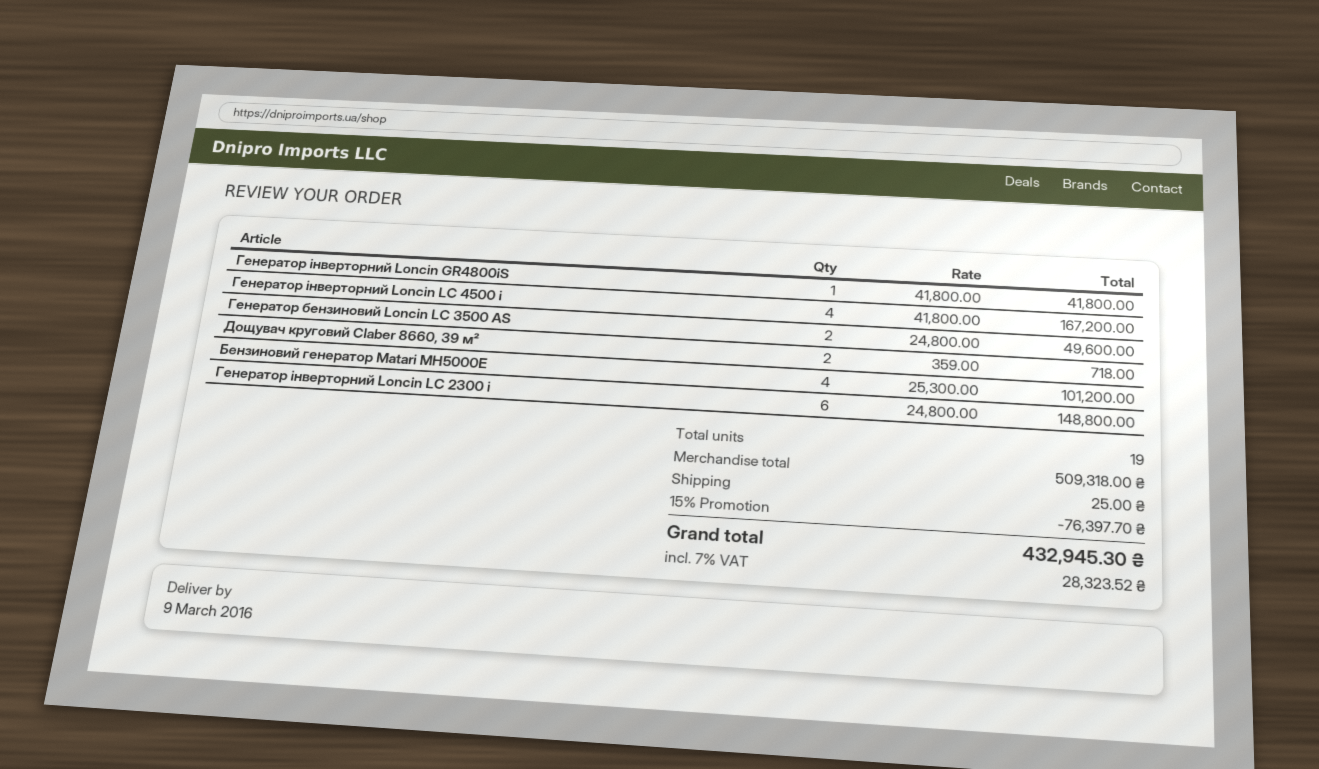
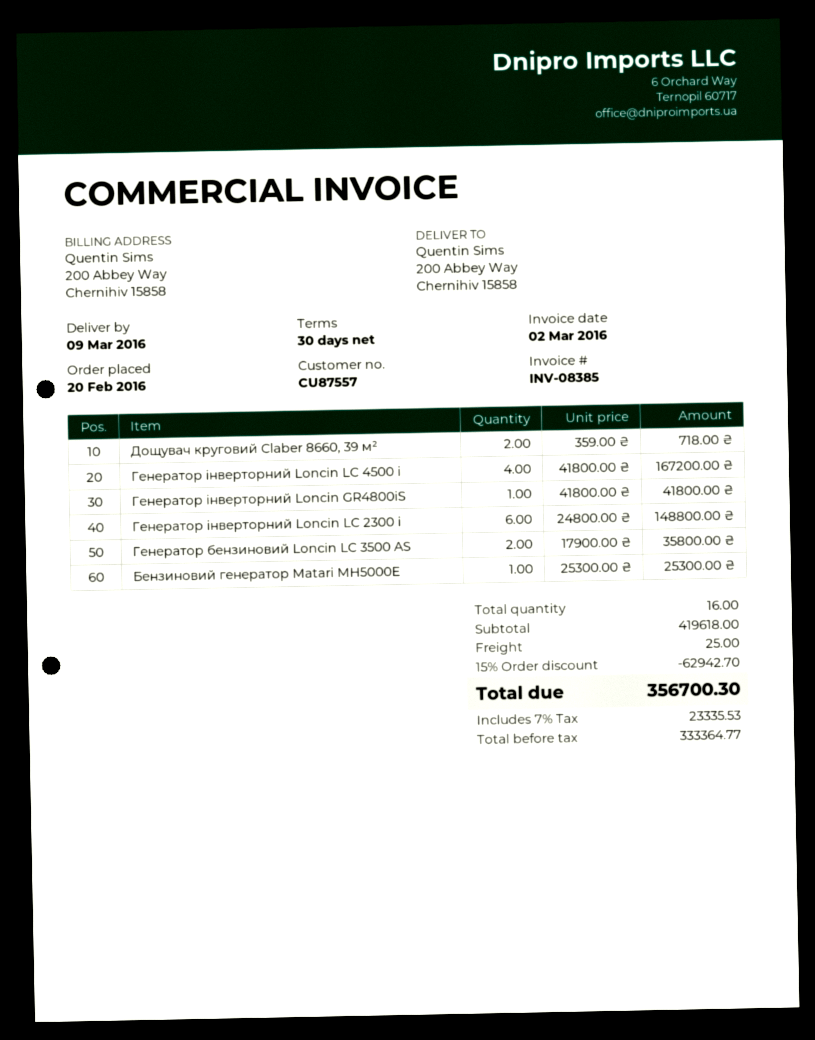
Генератор бензиновий Loncin LC 3500 AS: 2 x 24800.00 = 49600.00 -> 2 x 17900.00 = 35800.00
Бензиновий генератор Matari MH5000E: 4 x 25300.00 = 101200.00 -> 1 x 25300.00 = 25300.00
total quantity: 19 -> 16
subtotal: 509318.00 -> 419618.00
discount: 15% = 76397.70 -> 15% = 62942.70
tax: 7% = 28323.52 -> 7% = 23335.53
total: 432945.30 -> 356700.30

